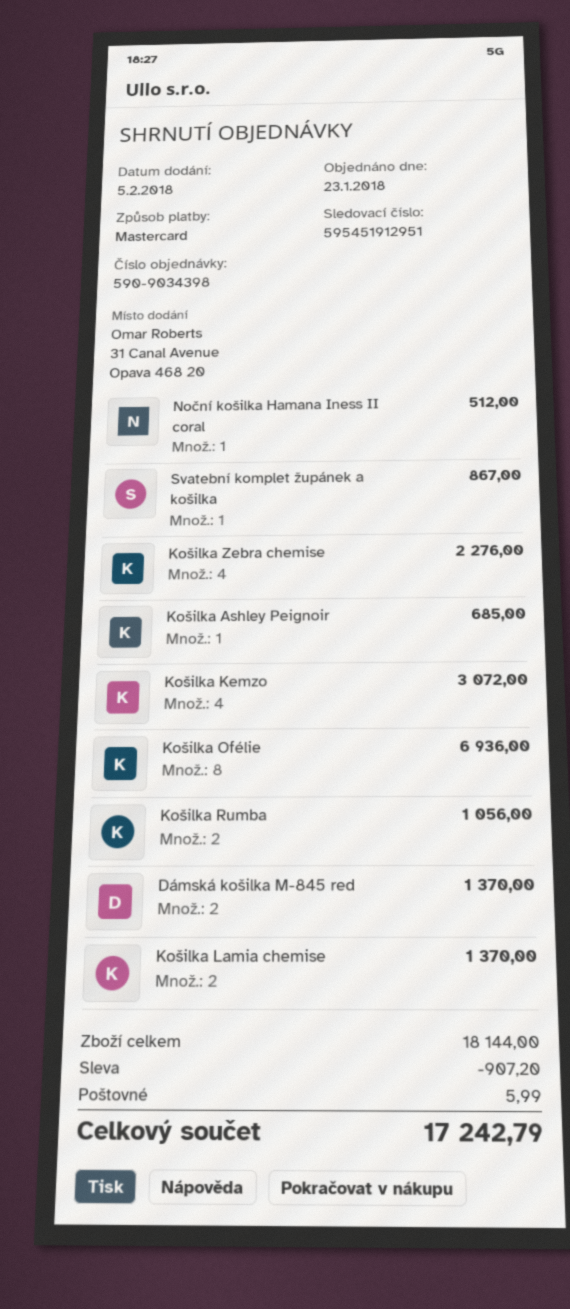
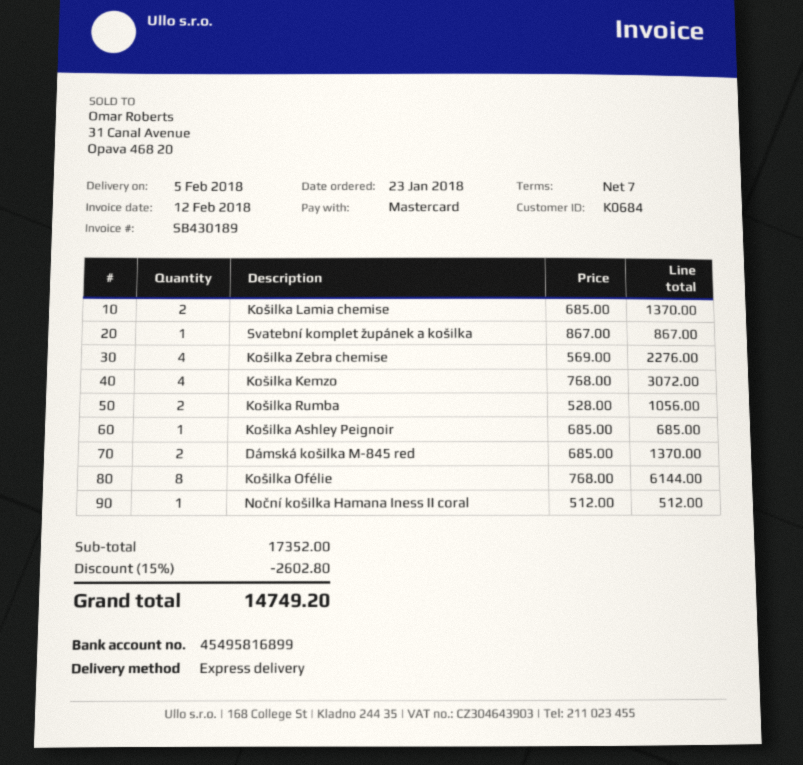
Košilka Ofélie: 8 for 6936.00 -> 8 for 6144.00
subtotal: 18144.00 -> 17352.00
discount: 907.20 -> 2602.80
shipping: 5.99 -> none
total: 17242.79 -> 14749.20

